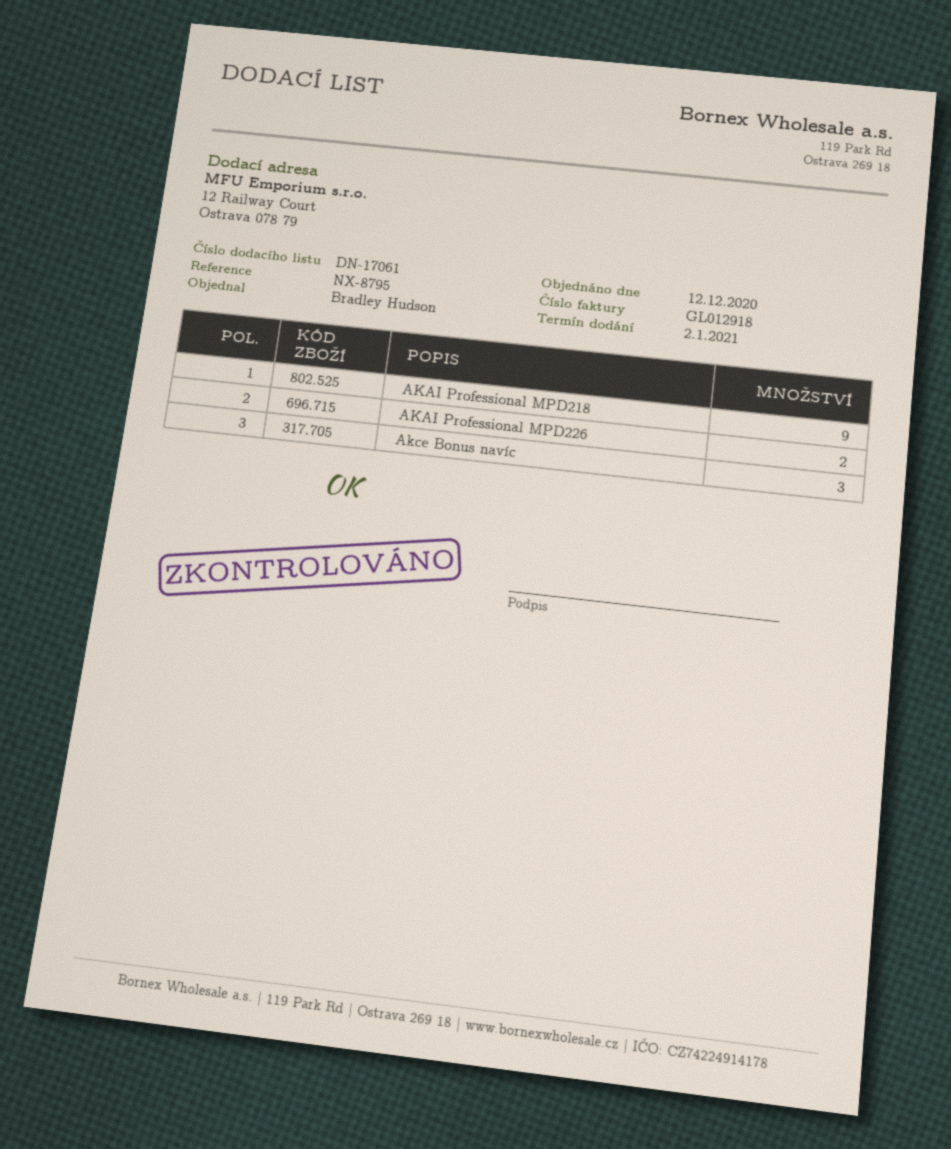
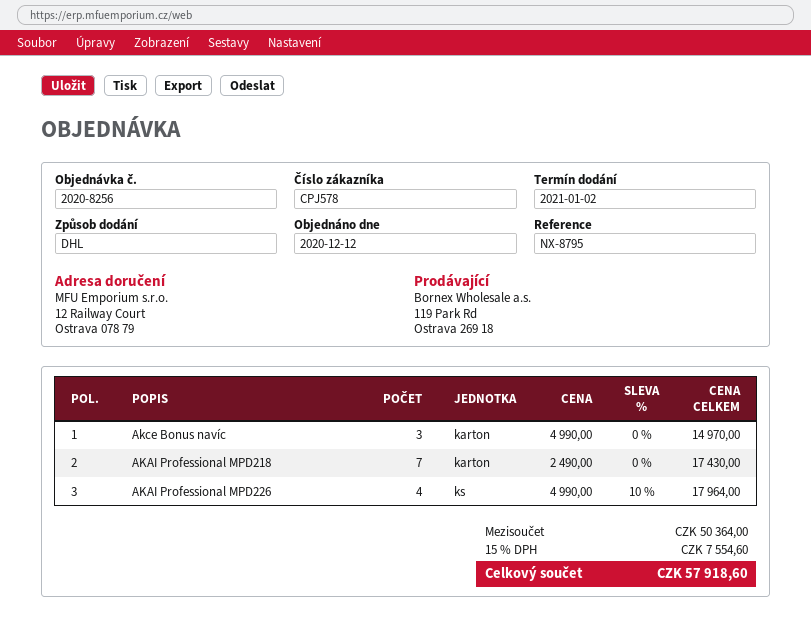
AKAI Professional MPD218: 9 -> 7
AKAI Professional MPD226: 2 -> 4

